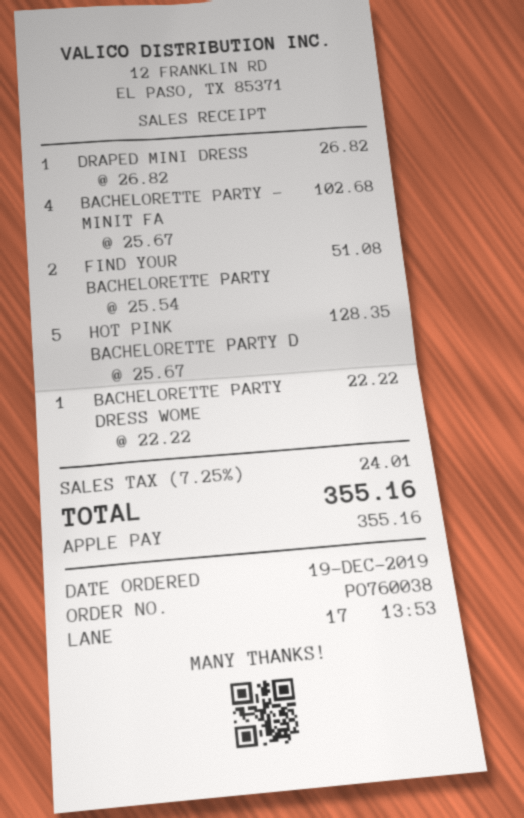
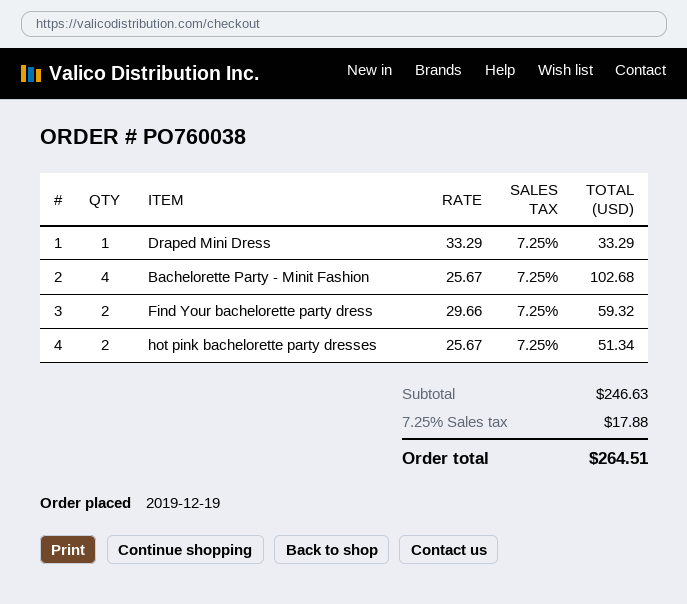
DRAPED MINI DRESS: 1 x 26.82 = 26.82 -> 1 x 33.29 = 33.29
FIND YOUR BACHELORETTE PARTY: 2 x 25.54 = 51.08 -> 2 x 29.66 = 59.32
HOT PINK BACHELORETTE PARTY D: 5 x 25.67 = 128.35 -> 2 x 25.67 = 51.34
BACHELORETTE PARTY DRESS WOME: 1 x 22.22 = 22.22 -> none
tax: 7.25% = 24.01 -> 7.25% = 17.88
total: 355.16 -> 264.51

